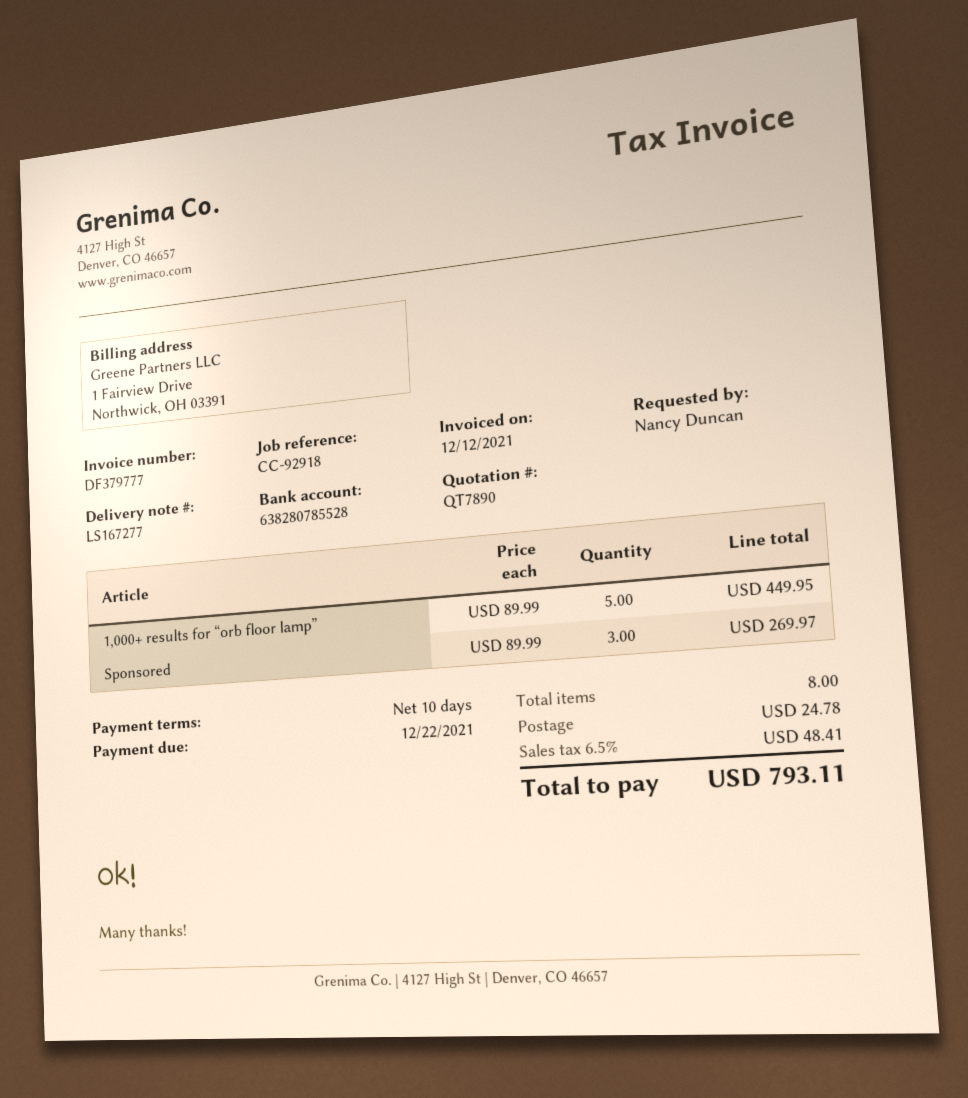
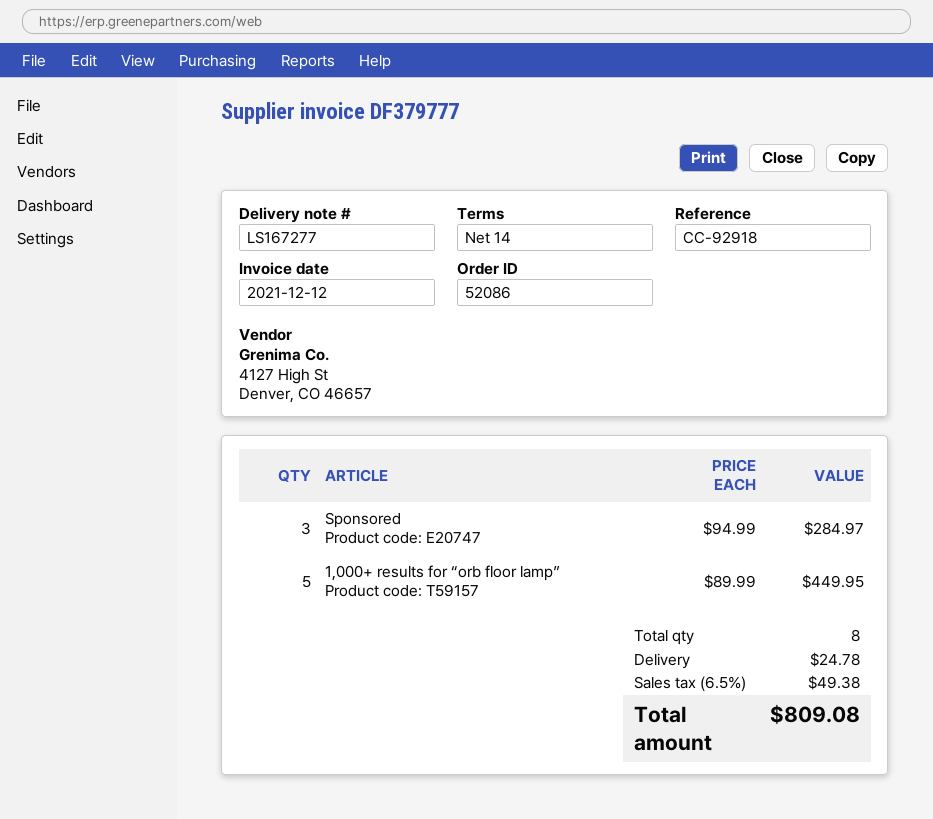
payment terms: 10 days -> 14 days
Sponsored: 3 x 89.99 = 269.97 -> 3 x 94.99 = 284.97
tax: 6.5% = 48.41 -> 6.5% = 49.38
total: 793.11 -> 809.08

